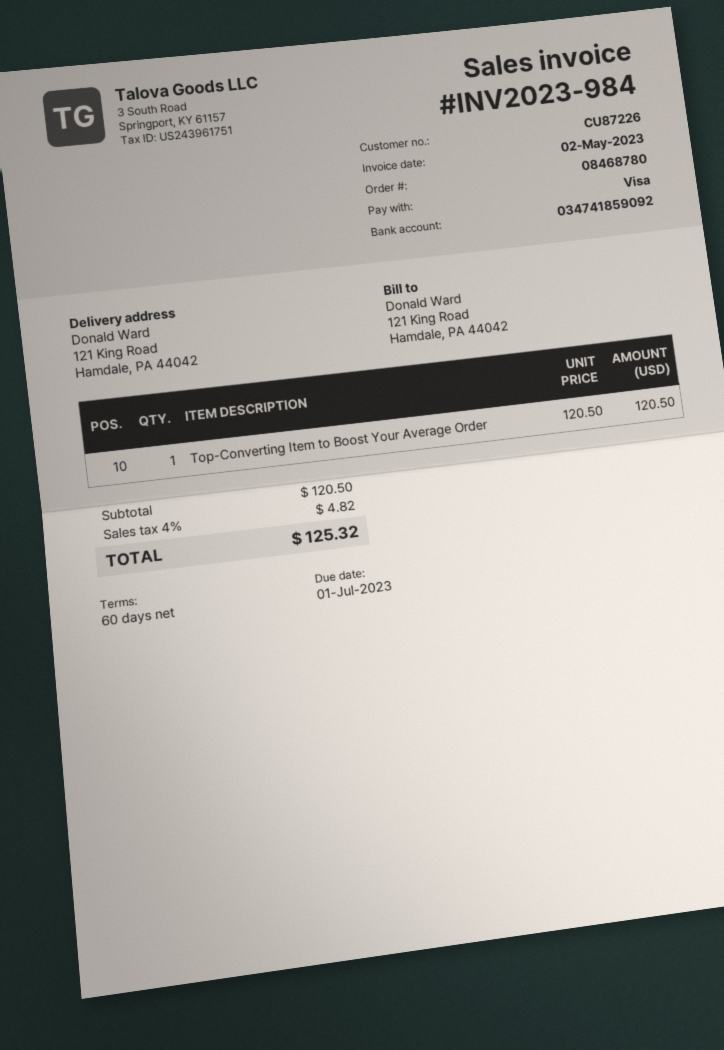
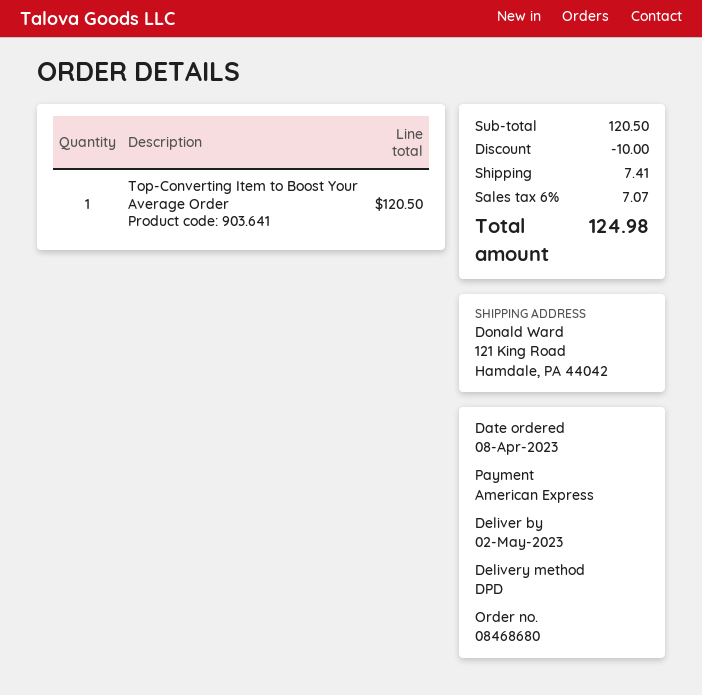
order number: 08468780 -> 08468680
payment method: Visa -> American Express
discount: none -> 10.00
shipping: none -> 7.41
tax: 4% = 4.82 -> 6% = 7.07
total: 125.32 -> 124.98

